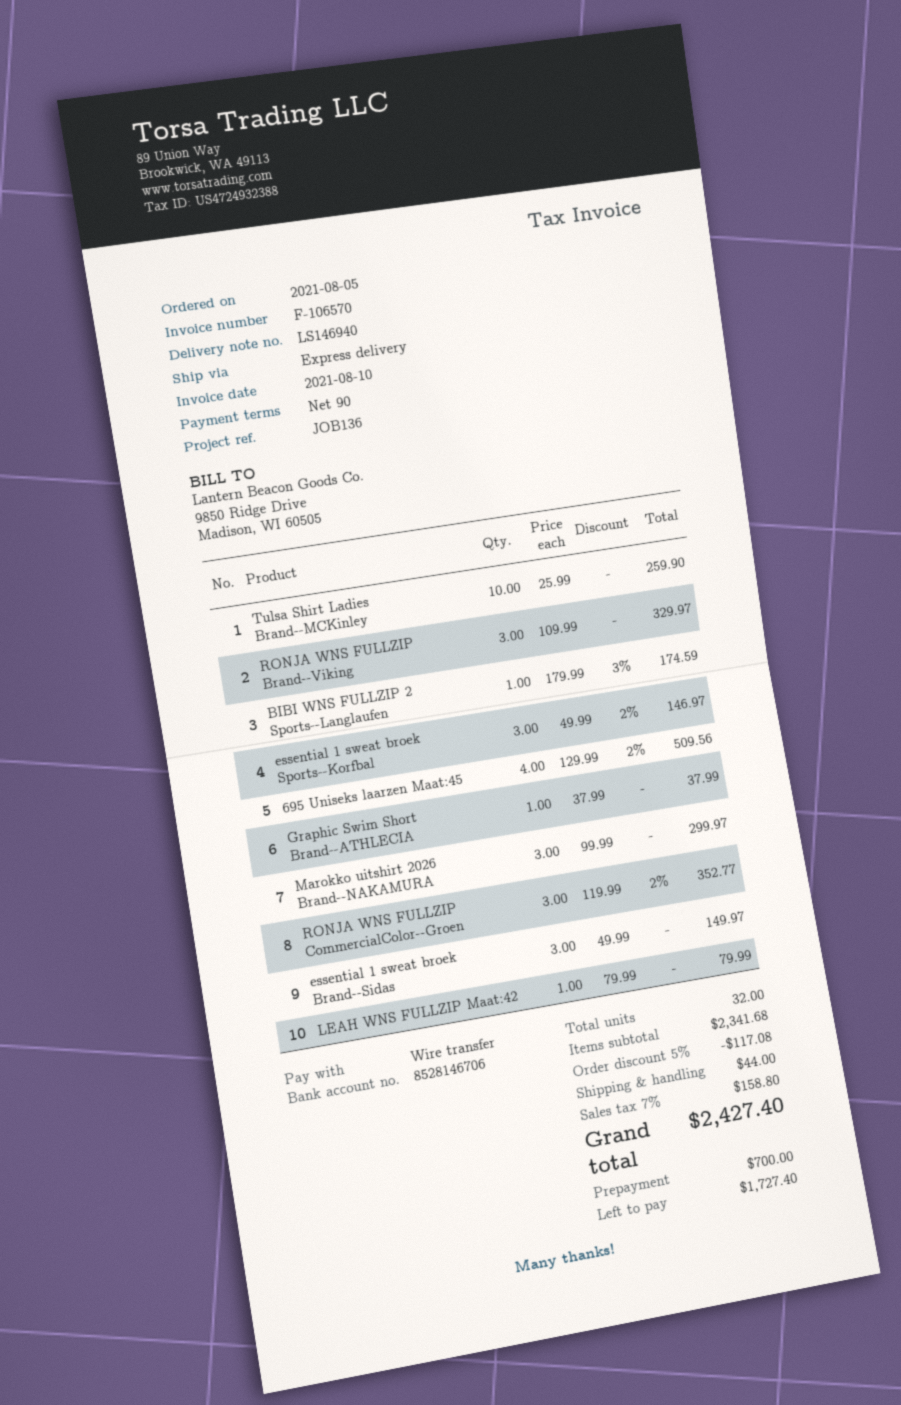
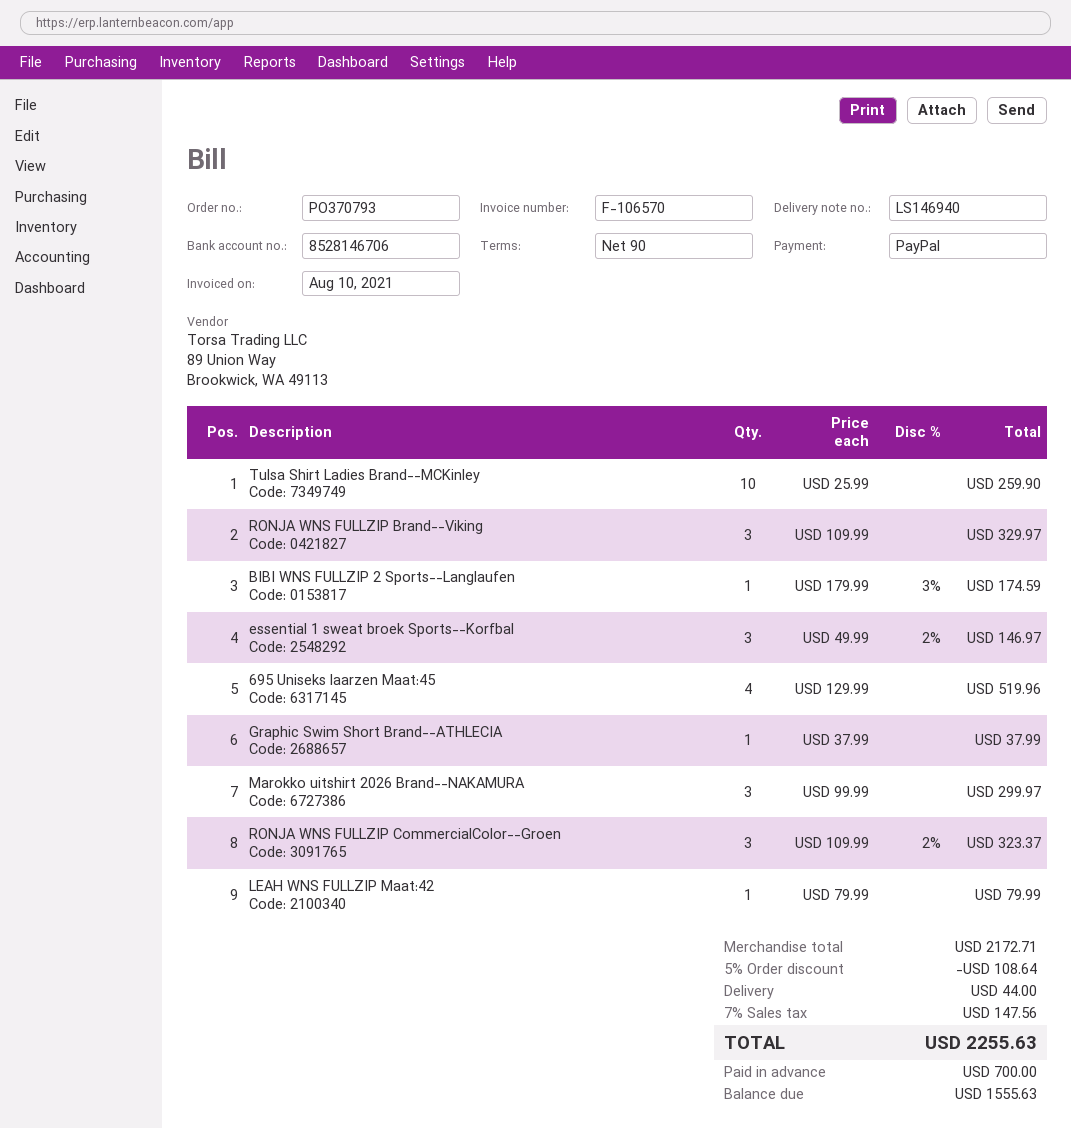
payment method: bank transfer -> PayPal
695 Uniseks laarzen Maat:45: 4 x 129.99 - 2% = 509.56 -> 4 x 129.99 = 519.96
RONJA WNS FULLZIP CommercialColor--Groen: 3 x 119.99 - 2% = 352.77 -> 3 x 109.99 - 2% = 323.37
essential 1 sweat broek Brand--Sidas: 3 x 49.99 = 149.97 -> none
subtotal: 2341.68 -> 2172.71
discount: 5% = 117.08 -> 5% = 108.64
tax: 7% = 158.80 -> 7% = 147.56
total: 2427.40 -> 2255.63
balance: 1727.40 -> 1555.63

